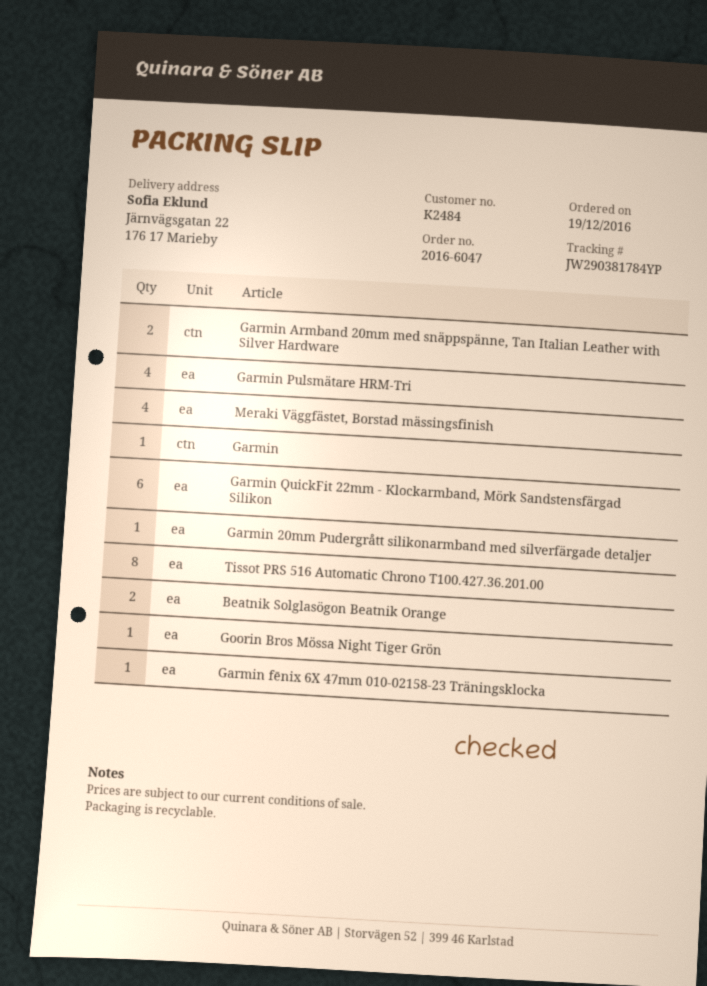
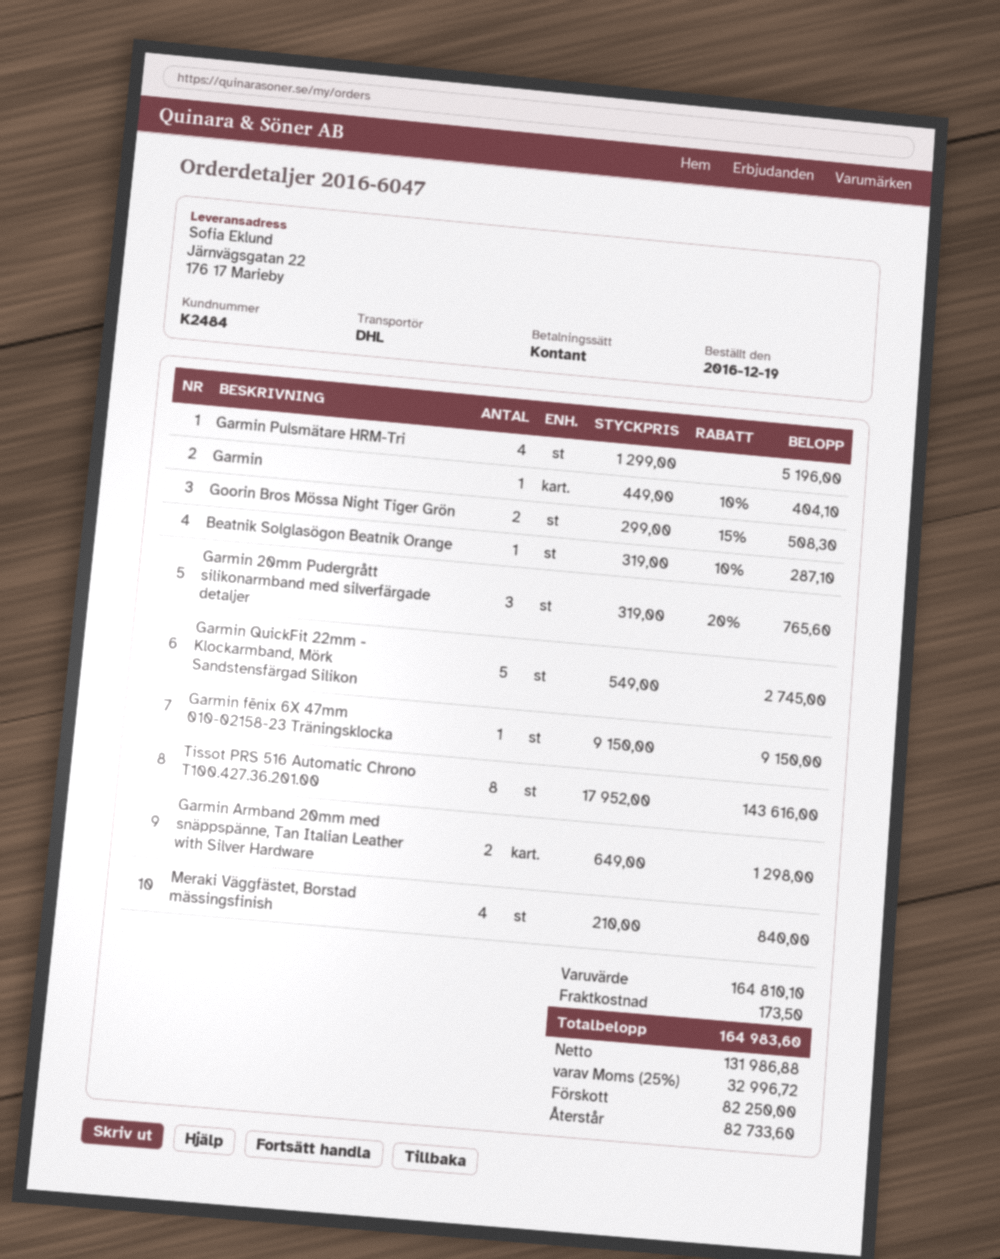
Garmin QuickFit 22mm - Klockarmband, Mörk Sandstensfärgad Silikon: 6 -> 5
Garmin 20mm Pudergrått silikonarmband med silverfärgade detaljer: 1 -> 3
Beatnik Solglasögon Beatnik Orange: 2 -> 1
Goorin Bros Mössa Night Tiger Grön: 1 -> 2

